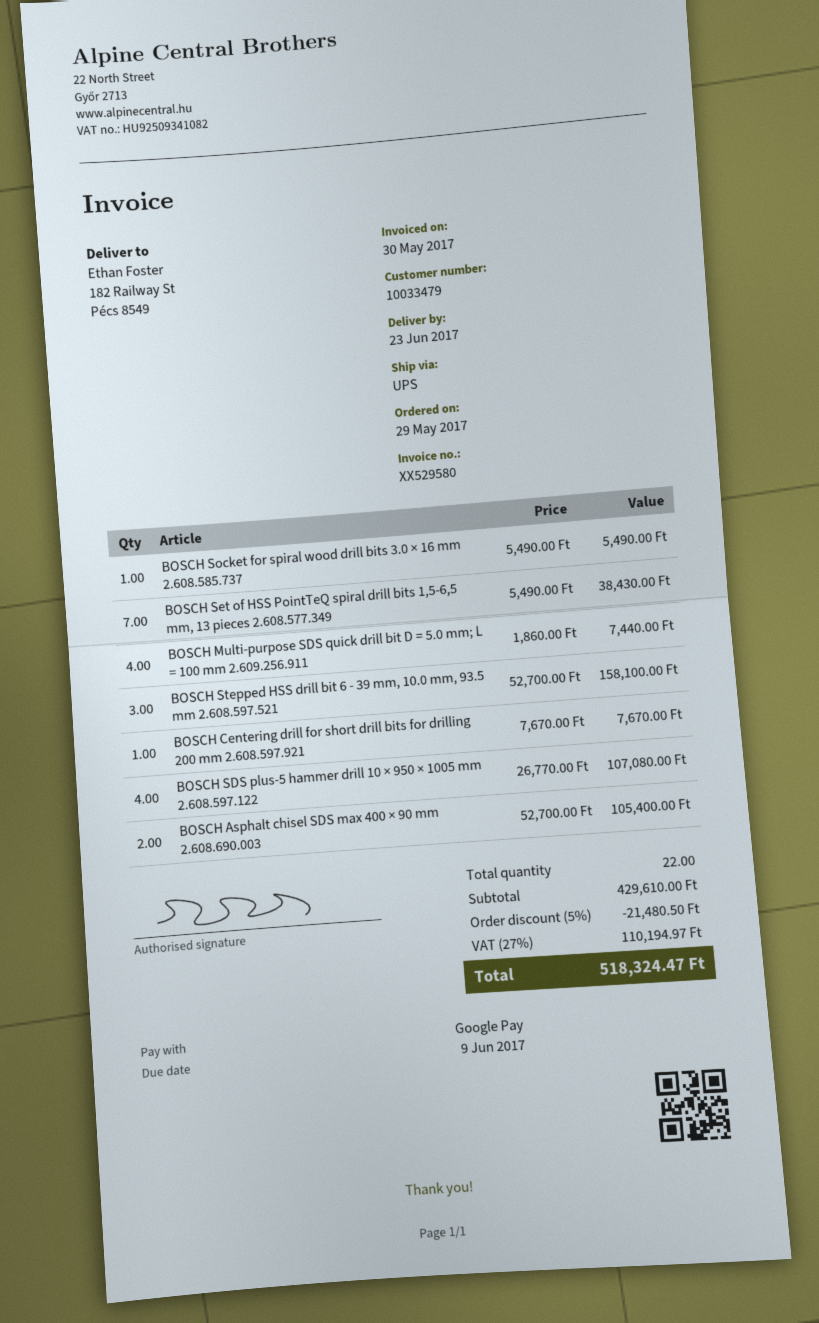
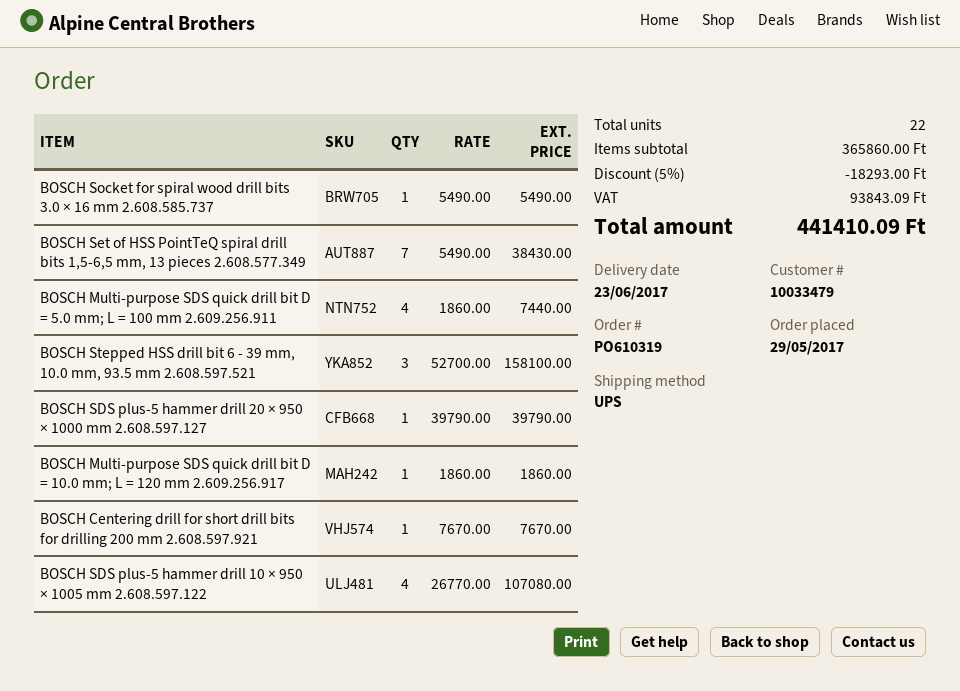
BOSCH Asphalt chisel SDS max 400 × 90 mm 2.608.690.003: 2 x 52700.00 = 105400.00 -> none
BOSCH SDS plus-5 hammer drill 20 × 950 × 1000 mm 2.608.597.127: none -> 1 x 39790.00 = 39790.00
BOSCH Multi-purpose SDS quick drill bit D = 10.0 mm; L = 120 mm 2.609.256.917: none -> 1 x 1860.00 = 1860.00
subtotal: 429610.00 -> 365860.00
discount: 5% = 21480.50 -> 5% = 18293.00
tax: 110194.97 -> 93843.09
total: 518324.47 -> 441410.09

